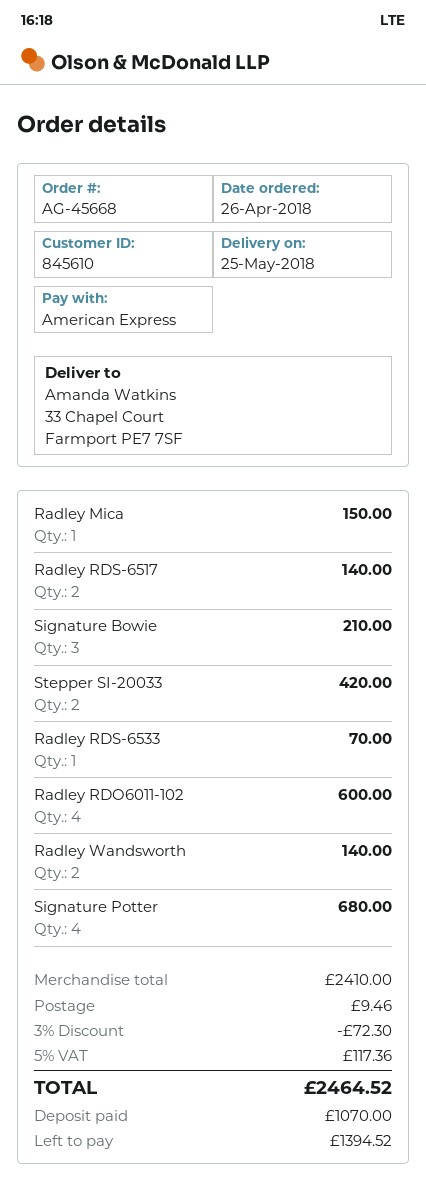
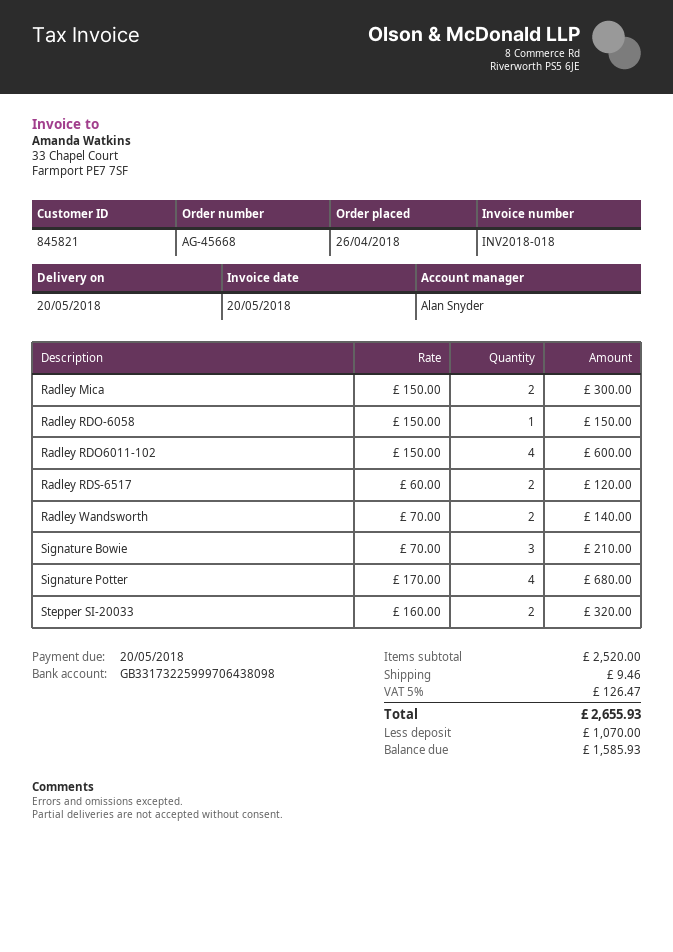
delivery date: 2018-05-25 -> 2018-05-20
customer number: 845610 -> 845821
Radley Mica: 1 for 150.00 -> 2 for 300.00
Radley RDS-6517: 2 for 140.00 -> 2 for 120.00
Stepper SI-20033: 2 for 420.00 -> 2 for 320.00
Radley RDS-6533: 1 for 70.00 -> none
Radley RDO-6058: none -> 1 for 150.00
subtotal: 2410.00 -> 2520.00
discount: 3% = 72.30 -> none
tax: 5% = 117.36 -> 5% = 126.47
total: 2464.52 -> 2655.93
balance: 1394.52 -> 1585.93

